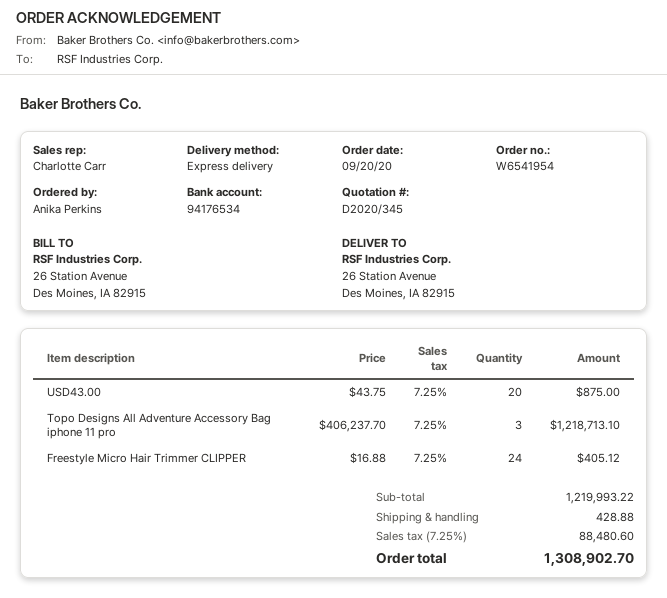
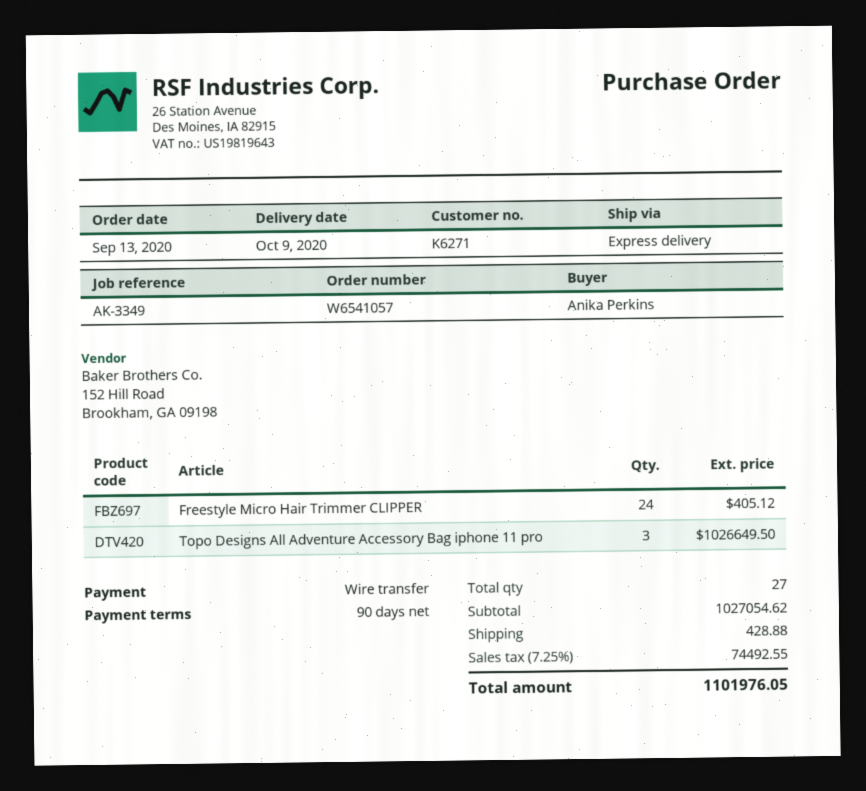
order number: W6541954 -> W6541057
order date: 2020-09-20 -> 2020-09-13
USD43.00: 20 for 875.00 -> none
Topo Designs All Adventure Accessory Bag iphone 11 pro: 3 for 1218713.10 -> 3 for 1026649.50
subtotal: 1219993.22 -> 1027054.62
tax: 7.25% = 88480.60 -> 7.25% = 74492.55
total: 1308902.70 -> 1101976.05

